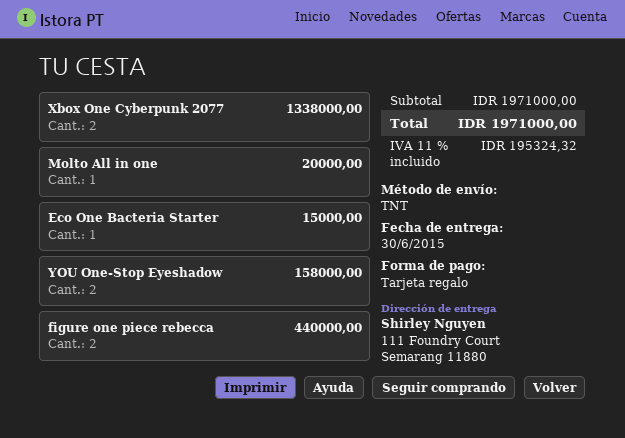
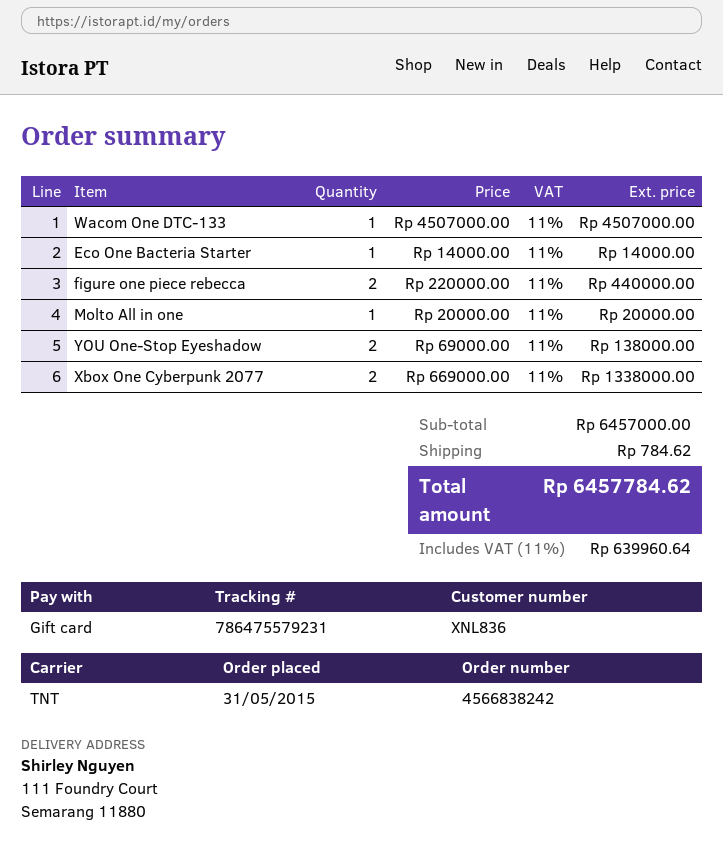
Eco One Bacteria Starter: 1 for 15000.00 -> 1 for 14000.00
YOU One-Stop Eyeshadow: 2 for 158000.00 -> 2 for 138000.00
Wacom One DTC-133: none -> 1 for 4507000.00
subtotal: 1971000.00 -> 6457000.00
shipping: none -> 784.62
tax: 11% = 195324.32 -> 11% = 639960.64
total: 1971000.00 -> 6457784.62

